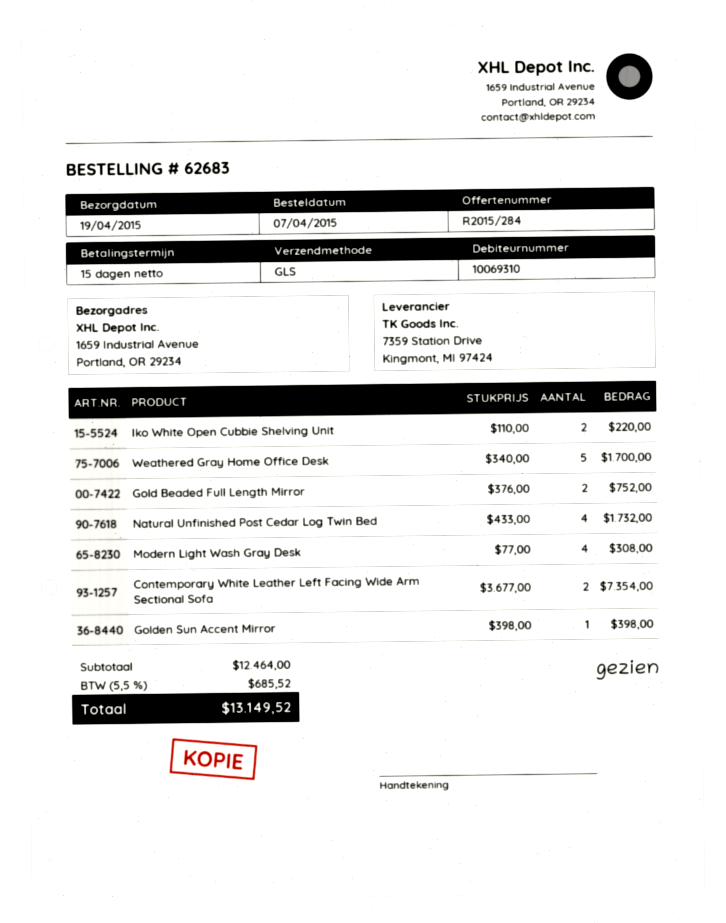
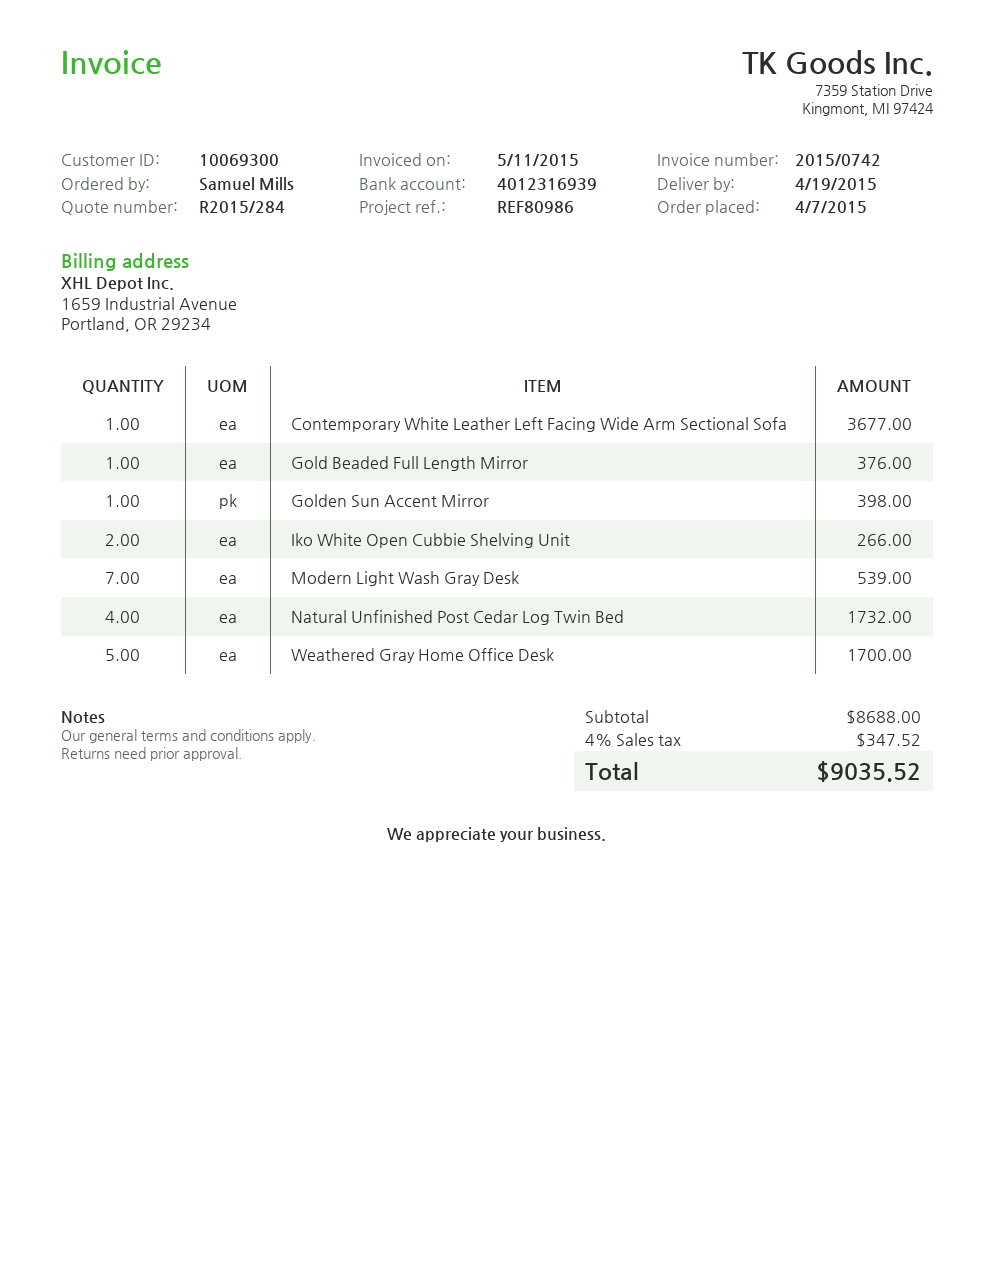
customer number: 10069310 -> 10069300
Iko White Open Cubbie Shelving Unit: 2 for 220.00 -> 2 for 266.00
Gold Beaded Full Length Mirror: 2 for 752.00 -> 1 for 376.00
Modern Light Wash Gray Desk: 4 for 308.00 -> 7 for 539.00
Contemporary White Leather Left Facing Wide Arm Sectional Sofa: 2 for 7354.00 -> 1 for 3677.00
subtotal: 12464.00 -> 8688.00
tax: 5.5% = 685.52 -> 4% = 347.52
total: 13149.52 -> 9035.52

